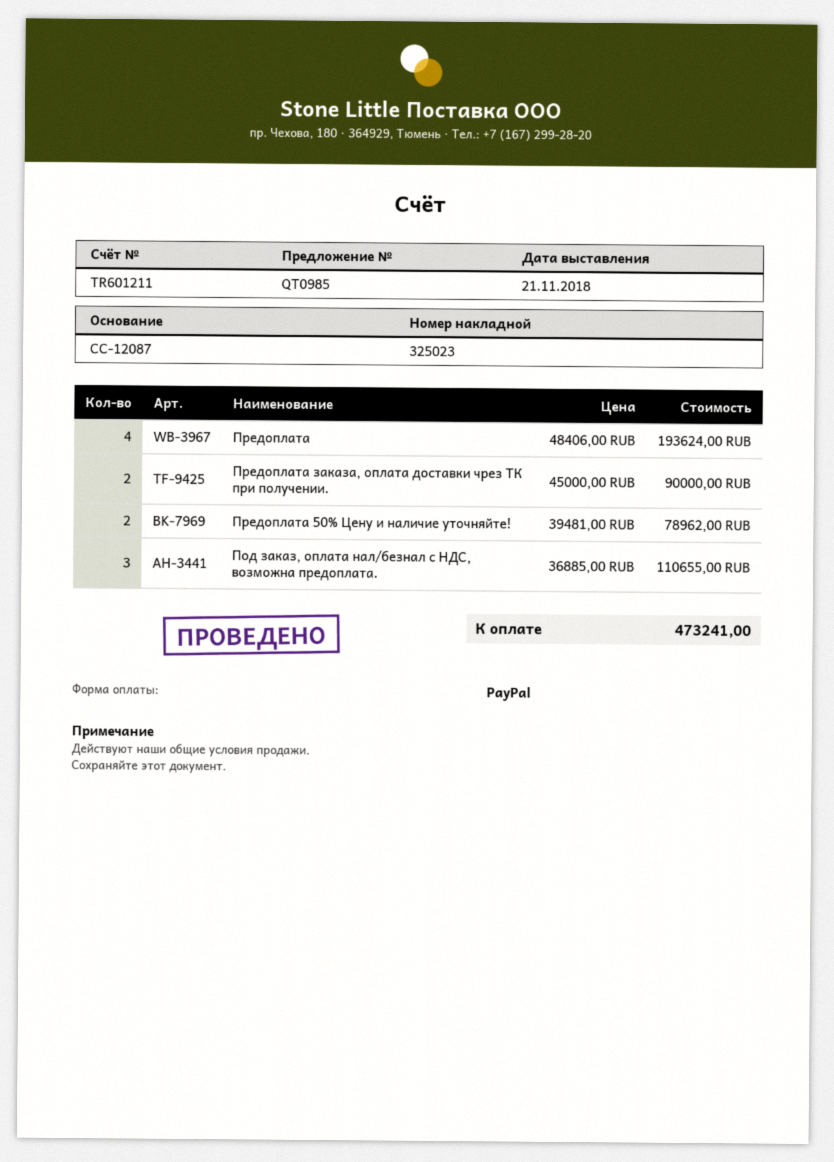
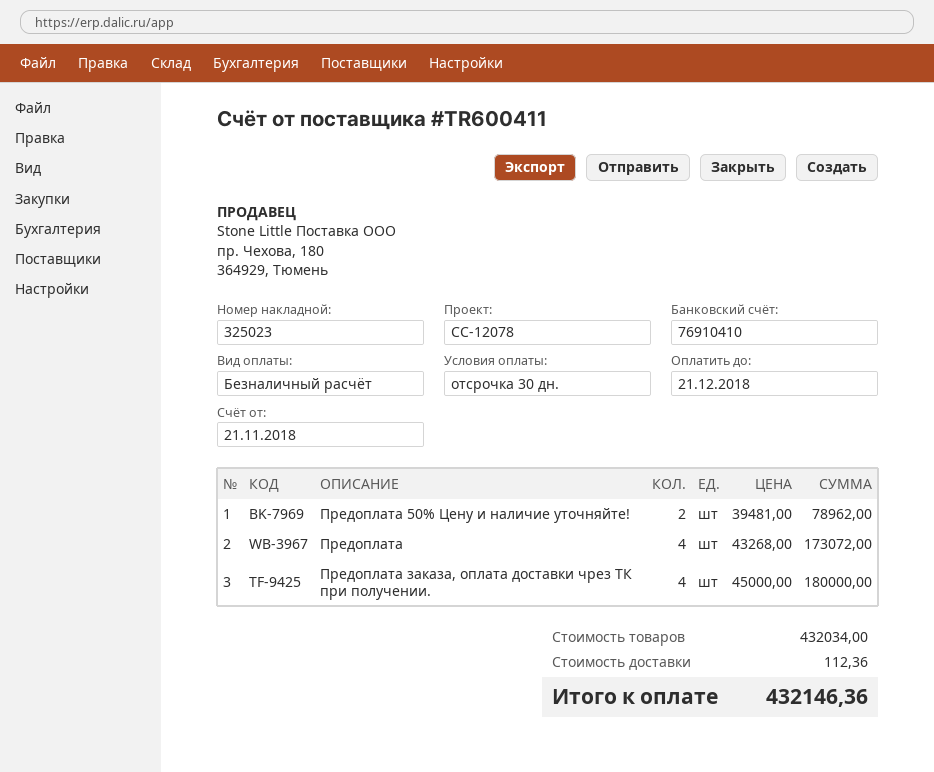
invoice number: TR601211 -> TR600411
reference: CC-12087 -> CC-12078
payment method: PayPal -> bank transfer
Предоплата: 4 x 48406.00 = 193624.00 -> 4 x 43268.00 = 173072.00
Предоплата заказа, оплата доставки чрез ТК при получении.: 2 x 45000.00 = 90000.00 -> 4 x 45000.00 = 180000.00
Под заказ, оплата нал/безнал с НДС, возможна предоплата.: 3 x 36885.00 = 110655.00 -> none
shipping: none -> 112.36
total: 473241.00 -> 432146.36

